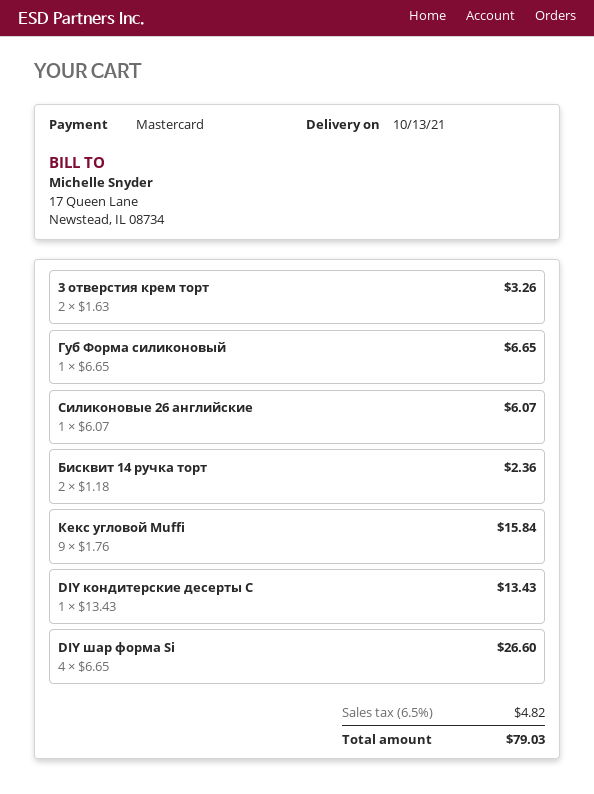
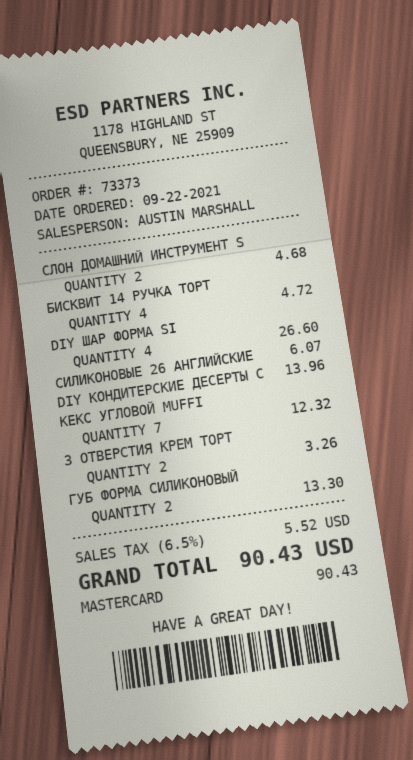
Губ Форма силиконовый: 1 for 6.65 -> 2 for 13.30
Бисквит 14 ручка торт: 2 for 2.36 -> 4 for 4.72
Кекс угловой Muffi: 9 for 15.84 -> 7 for 12.32
DIY кондитерские десерты C: 1 for 13.43 -> 1 for 13.96
СЛОН ДОМАШНИЙ ИНСТРУМЕНТ S: none -> 2 for 4.68
tax: 6.5% = 4.82 -> 6.5% = 5.52
total: 79.03 -> 90.43

